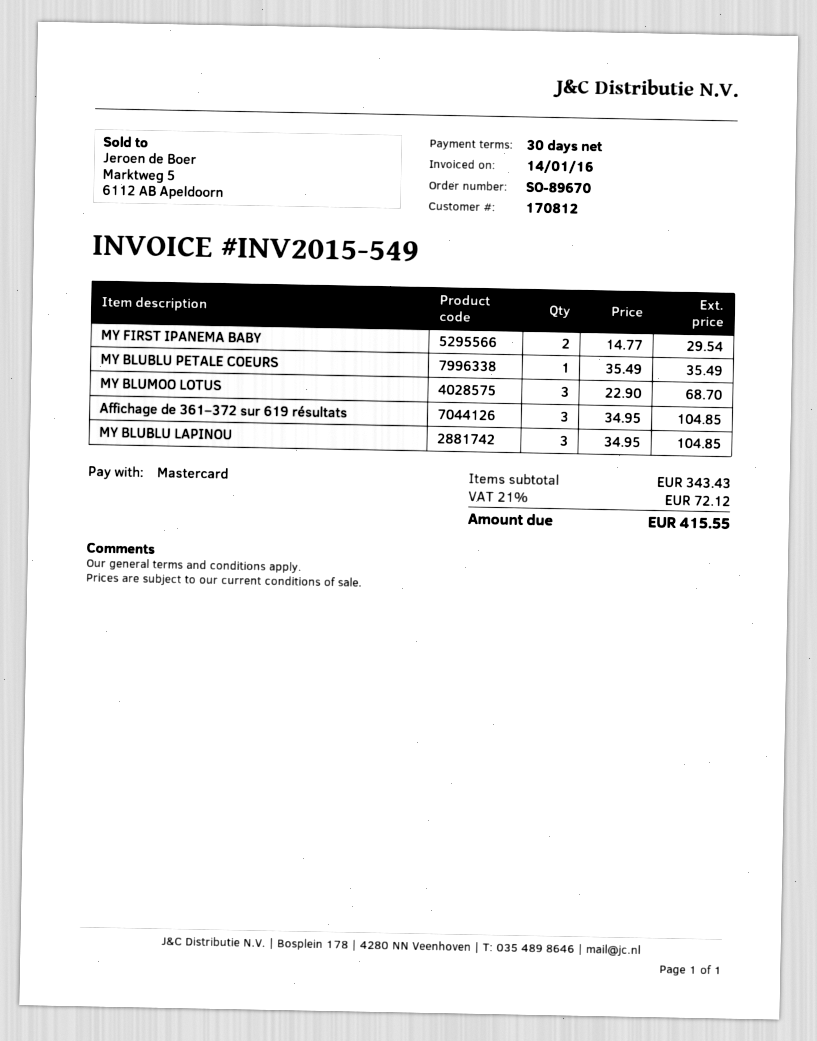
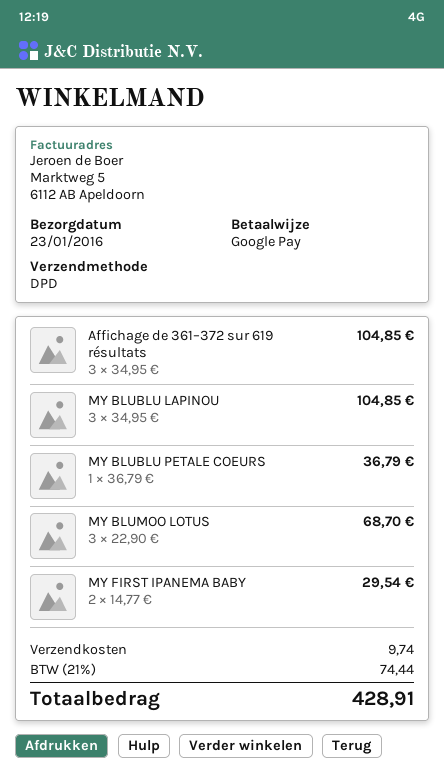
payment method: Mastercard -> Google Pay
MY BLUBLU PETALE COEURS: 1 x 35.49 = 35.49 -> 1 x 36.79 = 36.79
shipping: none -> 9.74
tax: 21% = 72.12 -> 21% = 74.44
total: 415.55 -> 428.91

